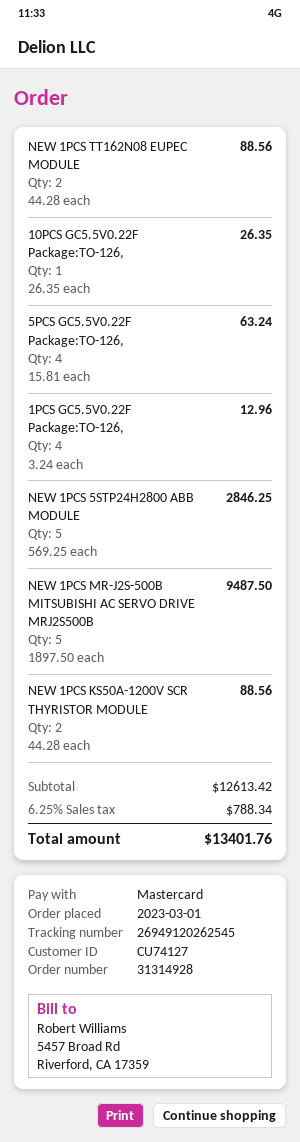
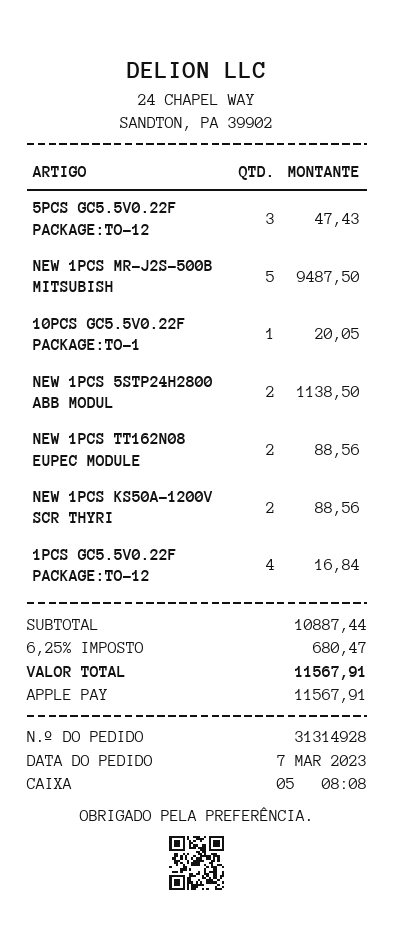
order date: 2023-03-01 -> 2023-03-07
payment method: Mastercard -> Apple Pay
10PCS GC5.5V0.22F Package:TO-126,: 1 for 26.35 -> 1 for 20.05
5PCS GC5.5V0.22F Package:TO-126,: 4 for 63.24 -> 3 for 47.43
1PCS GC5.5V0.22F Package:TO-126,: 4 for 12.96 -> 4 for 16.84
NEW 1PCS 5STP24H2800 ABB MODULE: 5 for 2846.25 -> 2 for 1138.50
subtotal: 12613.42 -> 10887.44
tax: 6.25% = 788.34 -> 6.25% = 680.47
total: 13401.76 -> 11567.91

